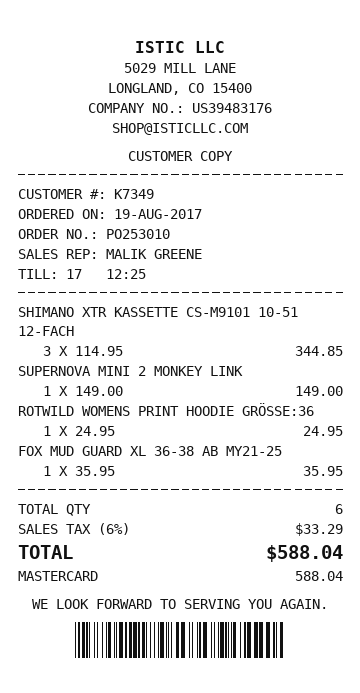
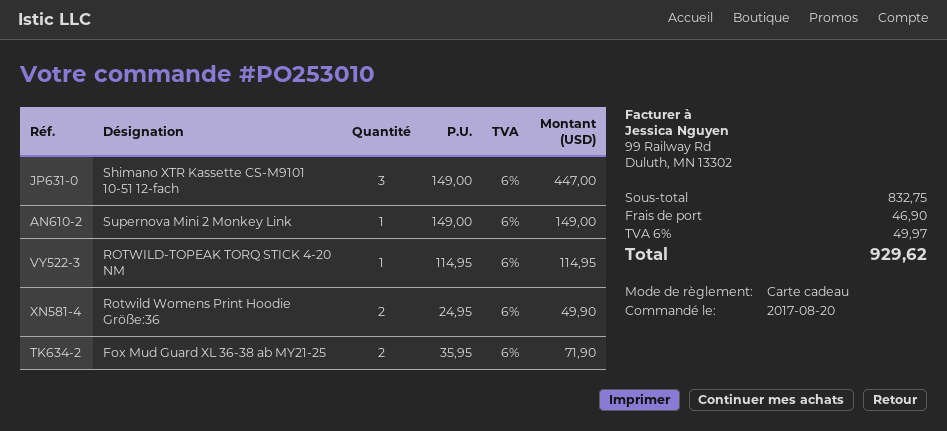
order date: 2017-08-19 -> 2017-08-20
payment method: Mastercard -> gift card
SHIMANO XTR KASSETTE CS-M9101 10-51 12-FACH: 3 x 114.95 = 344.85 -> 3 x 149.00 = 447.00
ROTWILD WOMENS PRINT HOODIE GRÖSSE:36: 1 x 24.95 = 24.95 -> 2 x 24.95 = 49.90
FOX MUD GUARD XL 36-38 AB MY21-25: 1 x 35.95 = 35.95 -> 2 x 35.95 = 71.90
ROTWILD-TOPEAK TORQ STICK 4-20 NM: none -> 1 x 114.95 = 114.95
shipping: none -> 46.90
tax: 6% = 33.29 -> 6% = 49.97
total: 588.04 -> 929.62

